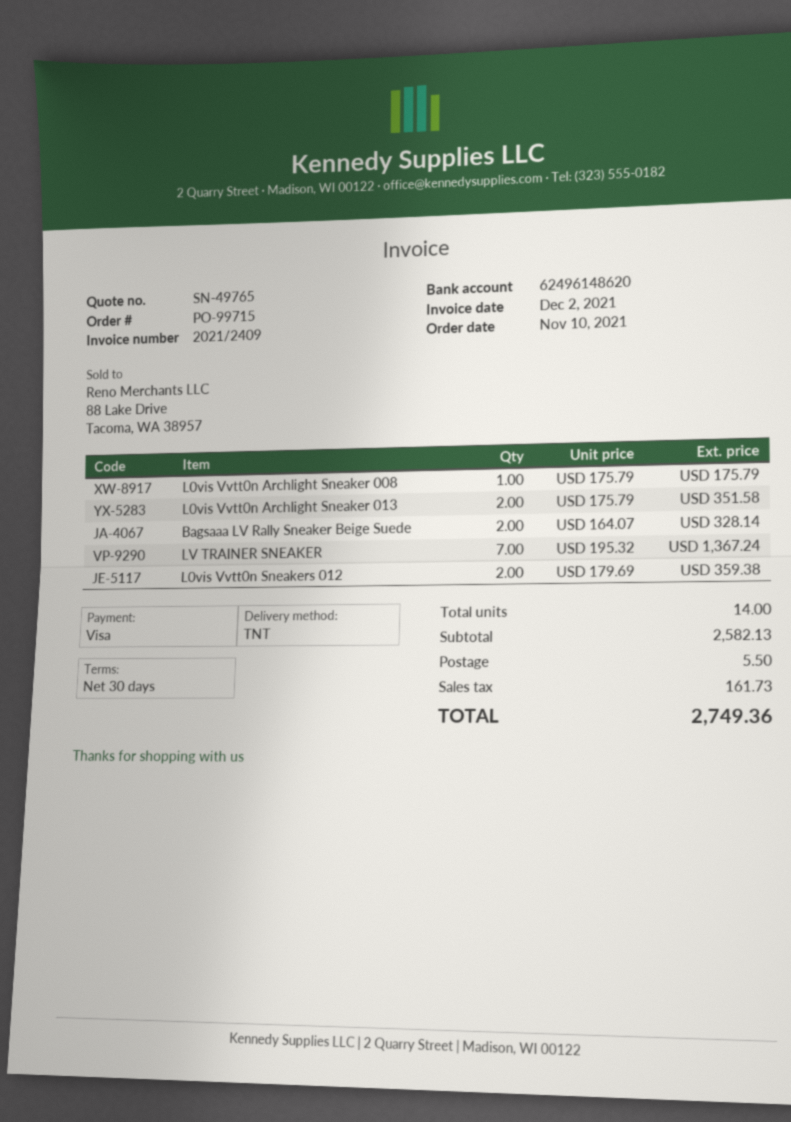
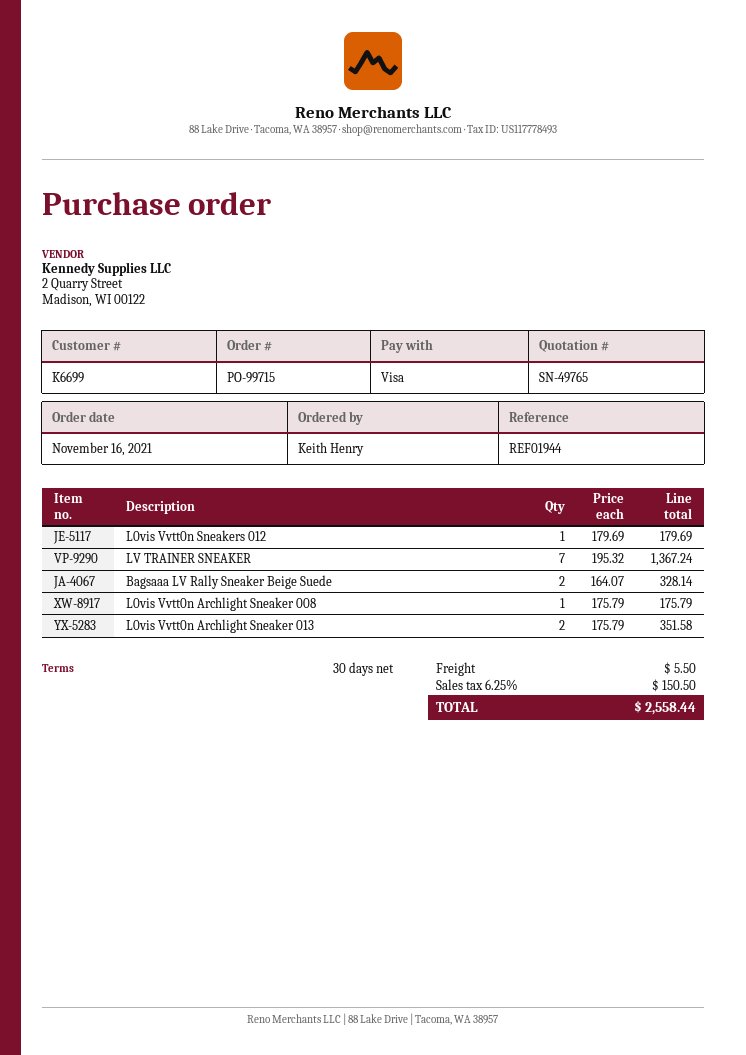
order date: 2021-11-10 -> 2021-11-16
L0vis Vvtt0n Sneakers 012: 2 x 179.69 = 359.38 -> 1 x 179.69 = 179.69
tax: 161.73 -> 150.50
total: 2749.36 -> 2558.44

